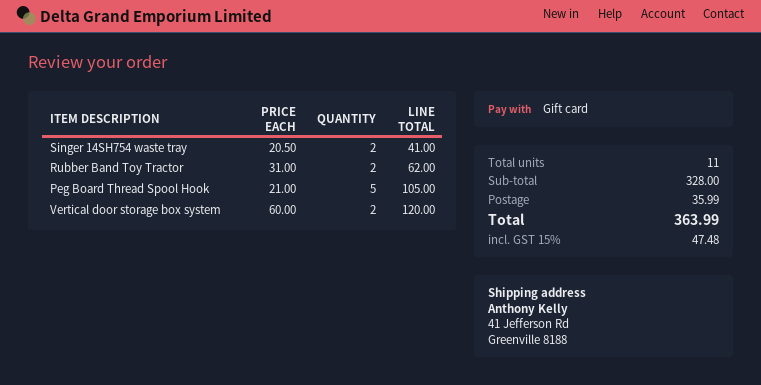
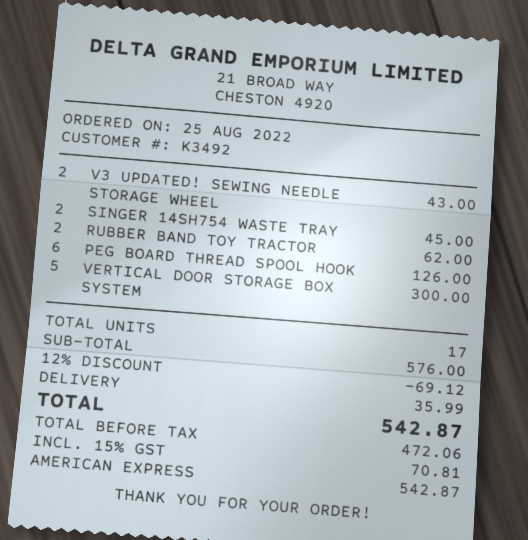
payment method: gift card -> American Express
Singer 14SH754 waste tray: 2 for 41.00 -> 2 for 45.00
Peg Board Thread Spool Hook: 5 for 105.00 -> 6 for 126.00
Vertical door storage box system: 2 for 120.00 -> 5 for 300.00
V3 UPDATED! SEWING NEEDLE STORAGE WHEEL: none -> 2 for 43.00
total quantity: 11 -> 17
subtotal: 328.00 -> 576.00
discount: none -> 12% = 69.12
tax: 15% = 47.48 -> 15% = 70.81
total: 363.99 -> 542.87

